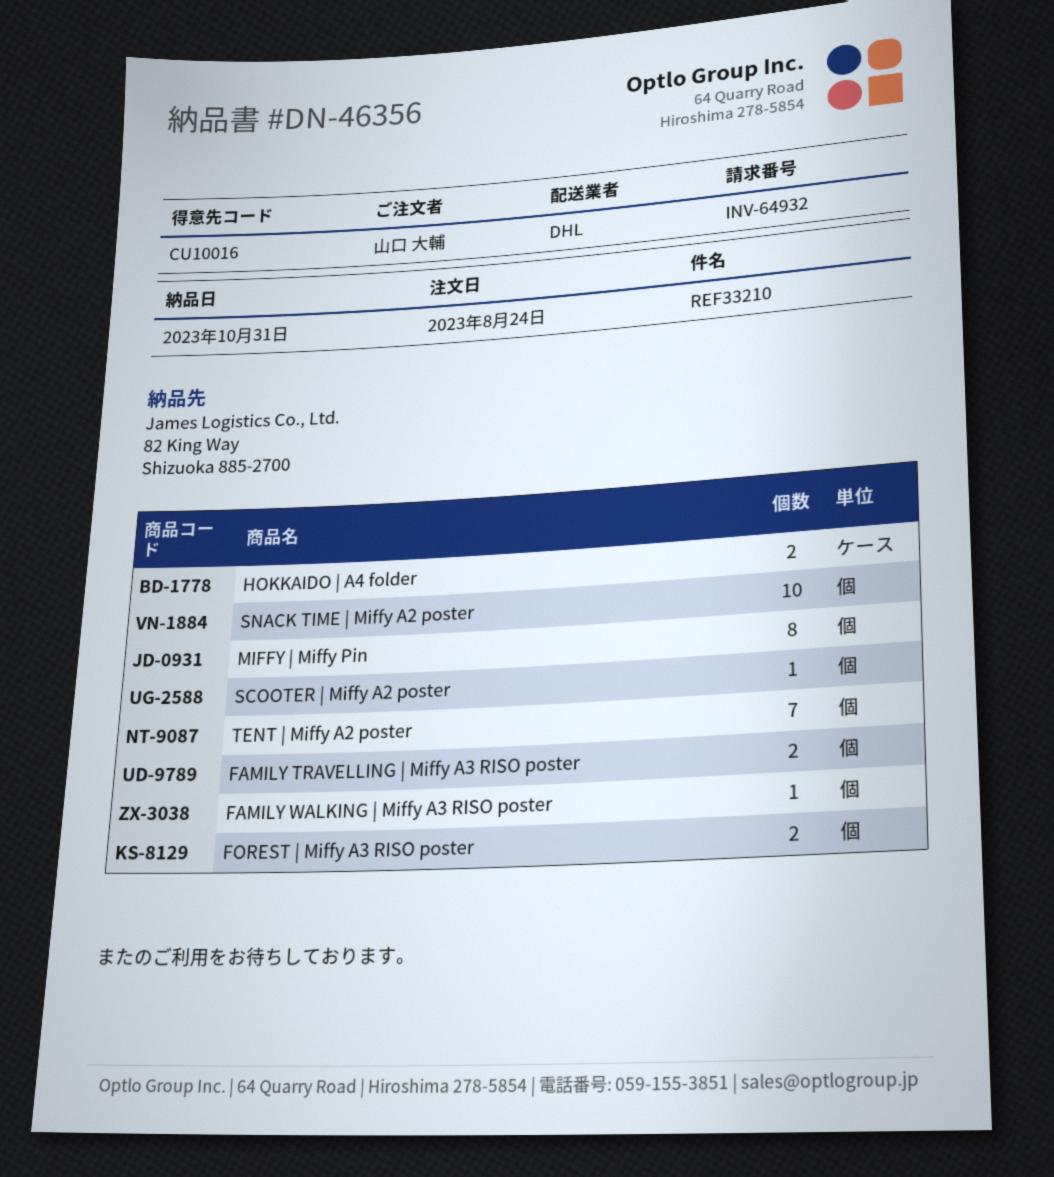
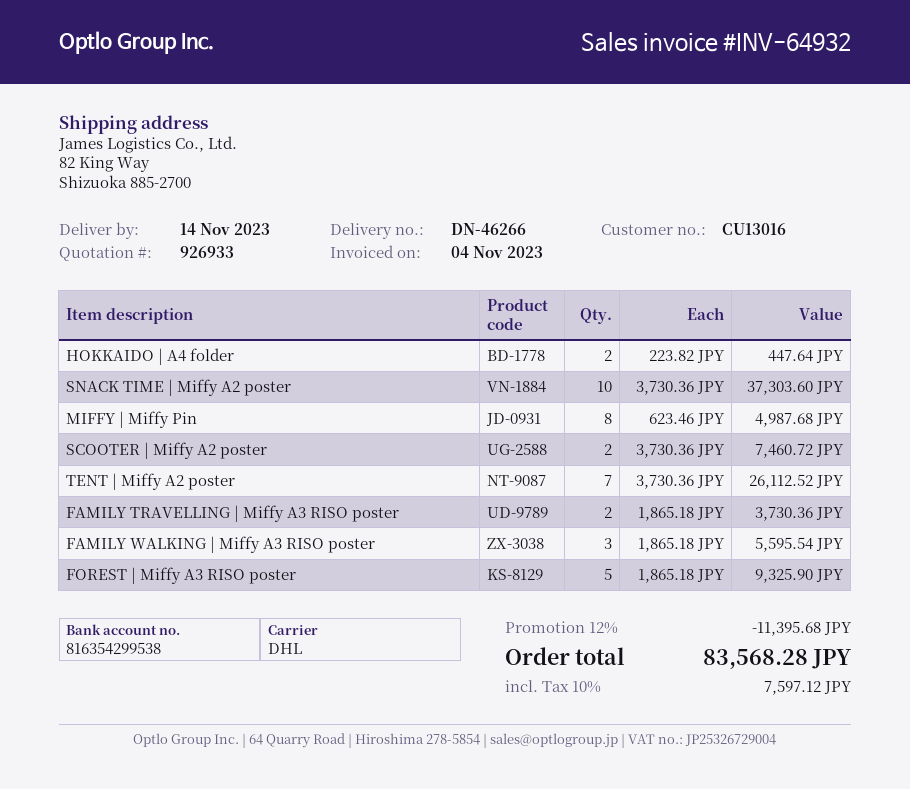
delivery note number: DN-46356 -> DN-46266
delivery date: 2023-10-31 -> 2023-11-14
customer number: CU10016 -> CU13016
SCOOTER | Miffy A2 poster: 1 -> 2
FAMILY WALKING | Miffy A3 RISO poster: 1 -> 3
FOREST | Miffy A3 RISO poster: 2 -> 5

